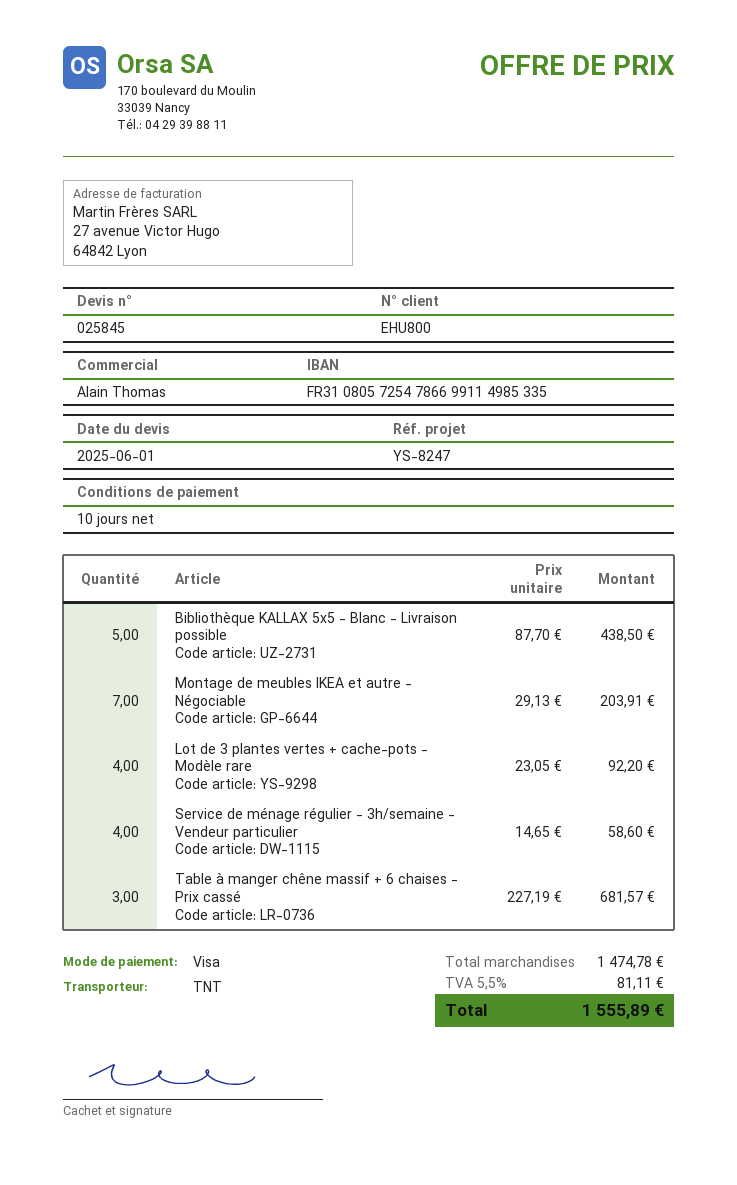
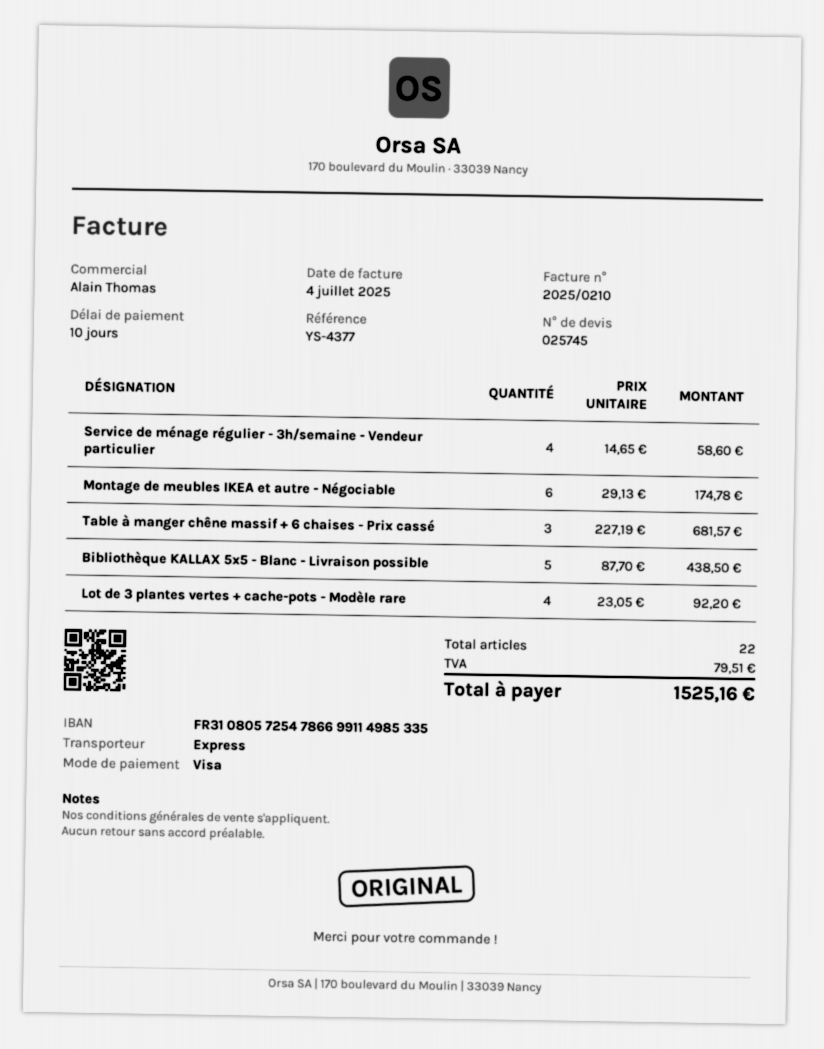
quote number: 025845 -> 025745
reference: YS-8247 -> YS-4377
shipping method: TNT -> express
Montage de meubles IKEA et autre - Négociable: 7 x 29.13 = 203.91 -> 6 x 29.13 = 174.78
tax: 81.11 -> 79.51
total: 1555.89 -> 1525.16

